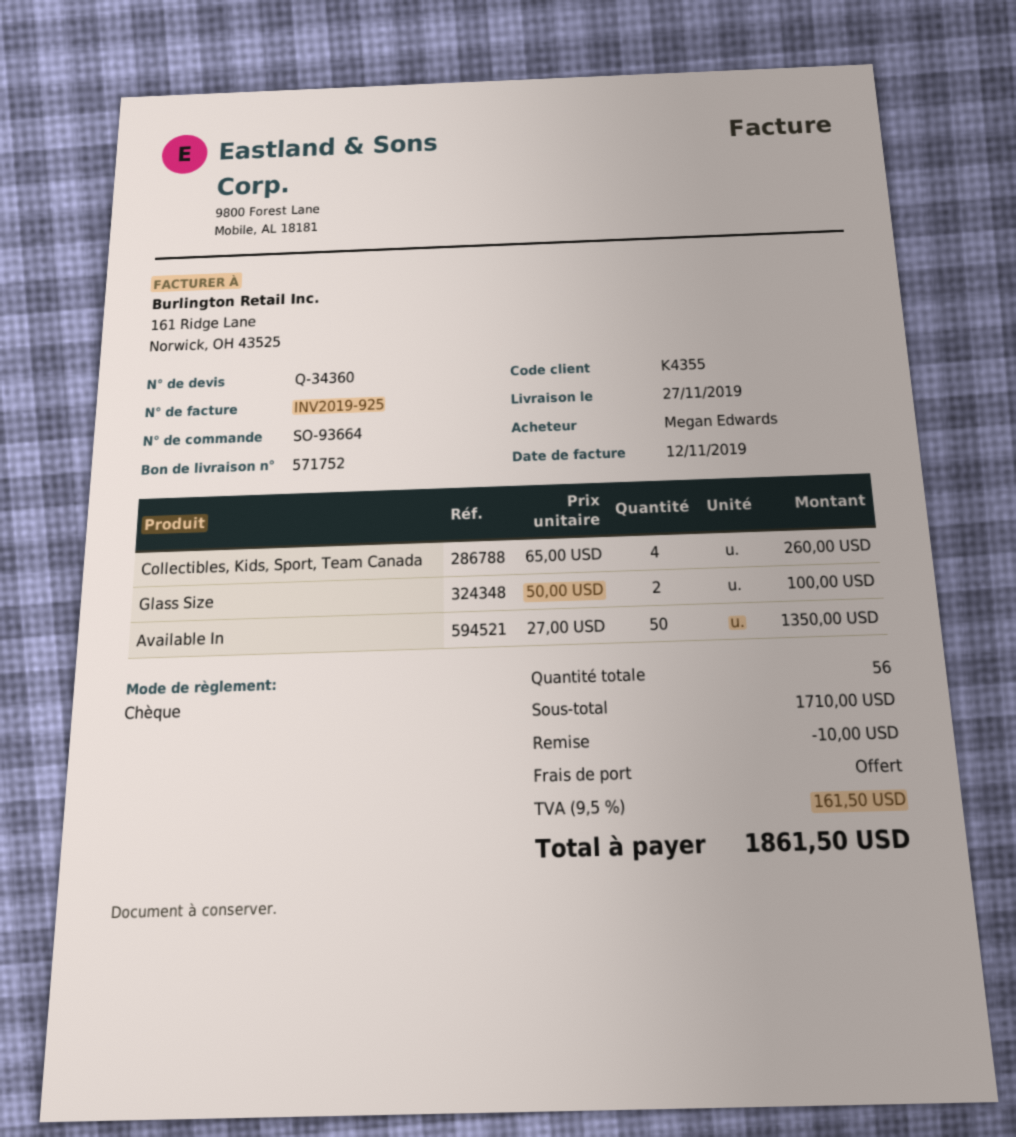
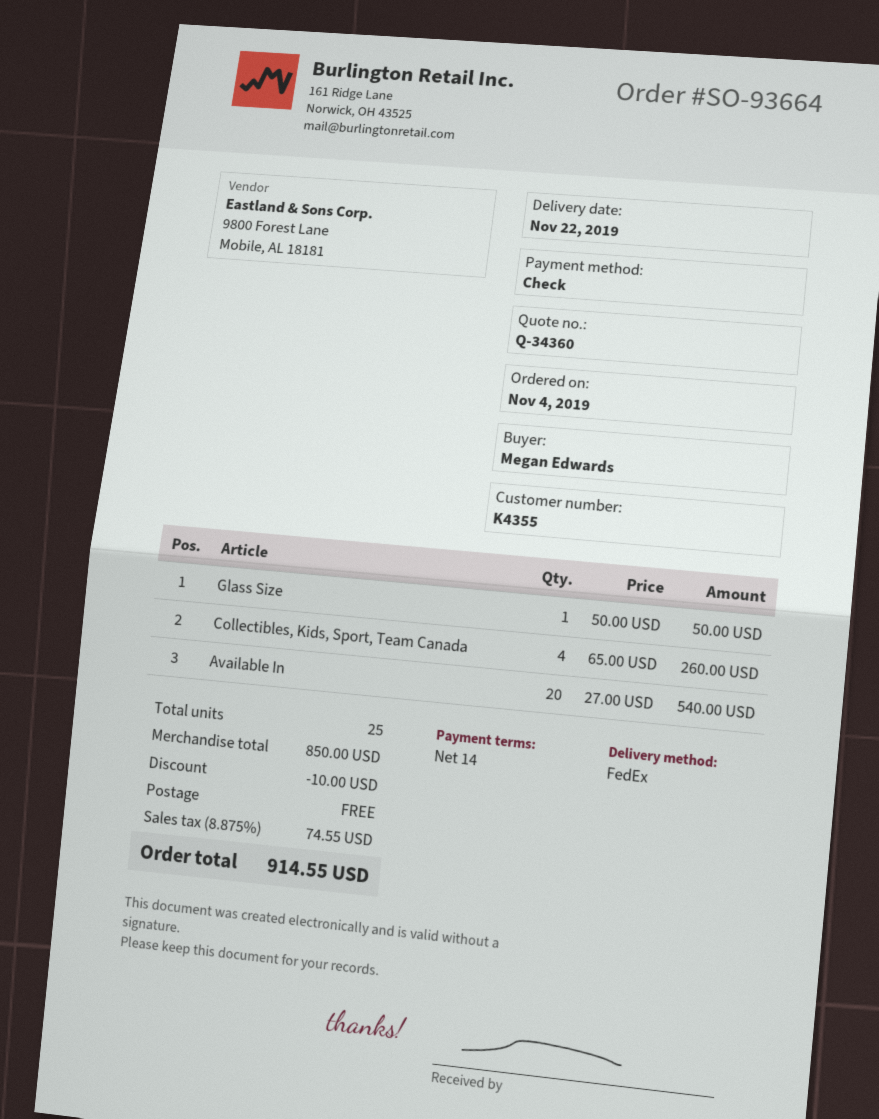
delivery date: 2019-11-27 -> 2019-11-22
Glass Size: 2 x 50.00 = 100.00 -> 1 x 50.00 = 50.00
Available In: 50 x 27.00 = 1350.00 -> 20 x 27.00 = 540.00
total quantity: 56 -> 25
subtotal: 1710.00 -> 850.00
tax: 9.5% = 161.50 -> 8.875% = 74.55
total: 1861.50 -> 914.55

